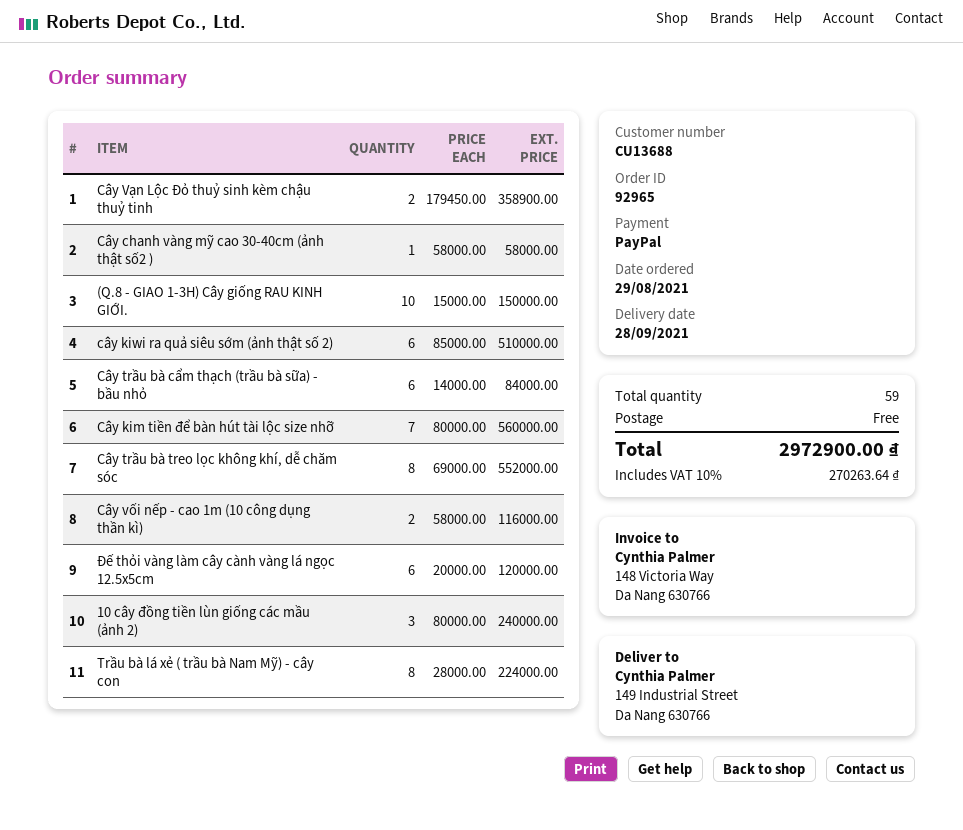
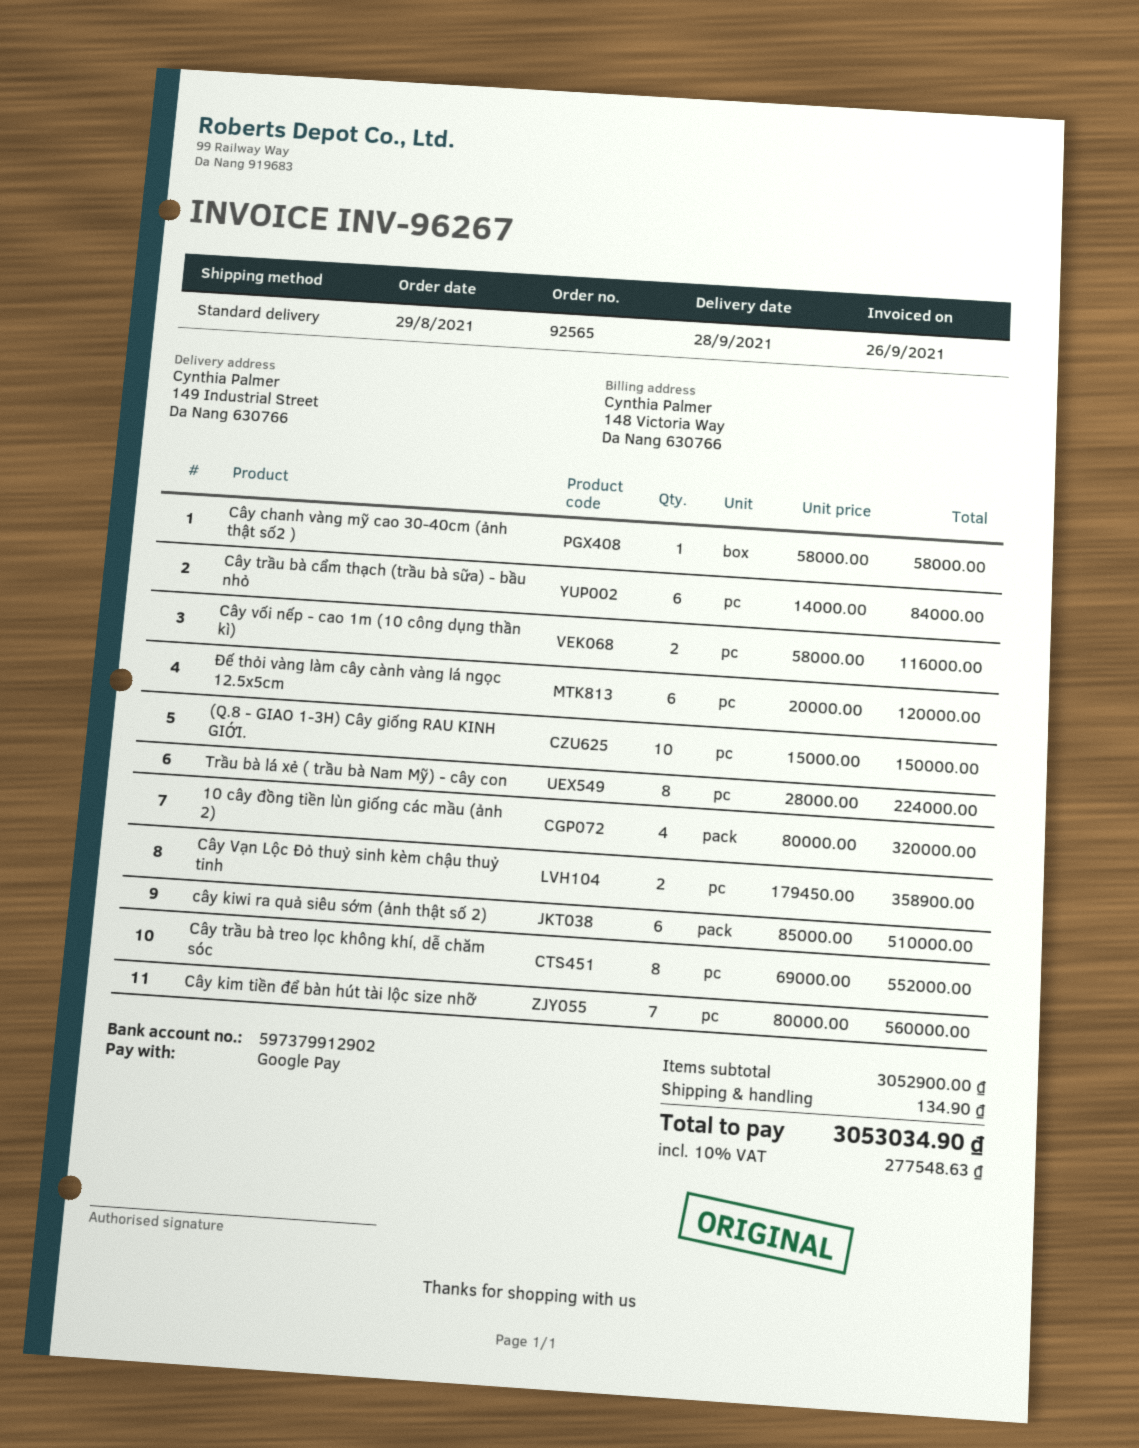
order number: 92965 -> 92565
payment method: PayPal -> Google Pay
10 cây đồng tiền lùn giống các mầu (ảnh 2): 3 x 80000.00 = 240000.00 -> 4 x 80000.00 = 320000.00
shipping: 0.00 -> 134.90
tax: 10% = 270263.64 -> 10% = 277548.63
total: 2972900.00 -> 3053034.90

